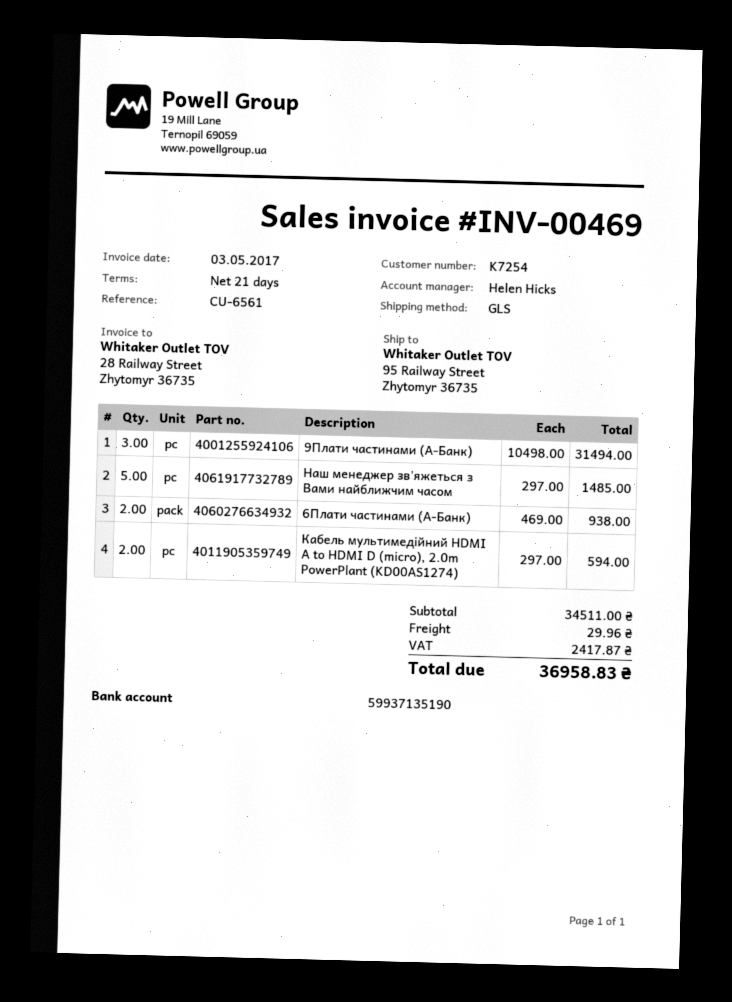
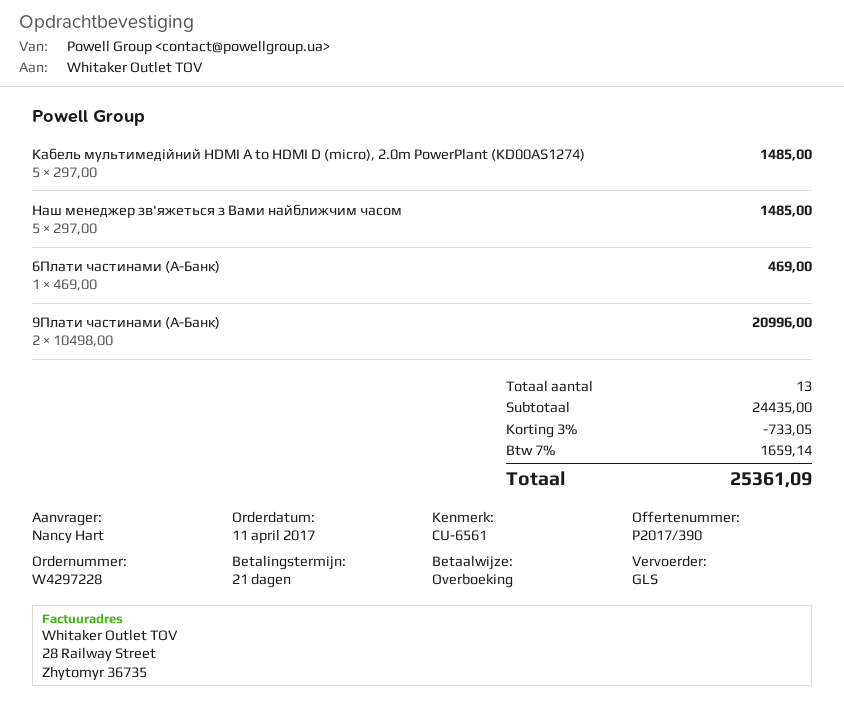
9Плати частинами (А-Банк): 3 x 10498.00 = 31494.00 -> 2 x 10498.00 = 20996.00
6Плати частинами (А-Банк): 2 x 469.00 = 938.00 -> 1 x 469.00 = 469.00
Кабель мультимедійний HDMI A to HDMI D (micro), 2.0m PowerPlant (KD00AS1274): 2 x 297.00 = 594.00 -> 5 x 297.00 = 1485.00
subtotal: 34511.00 -> 24435.00
discount: none -> 3% = 733.05
shipping: 29.96 -> none
tax: 2417.87 -> 1659.14
total: 36958.83 -> 25361.09

